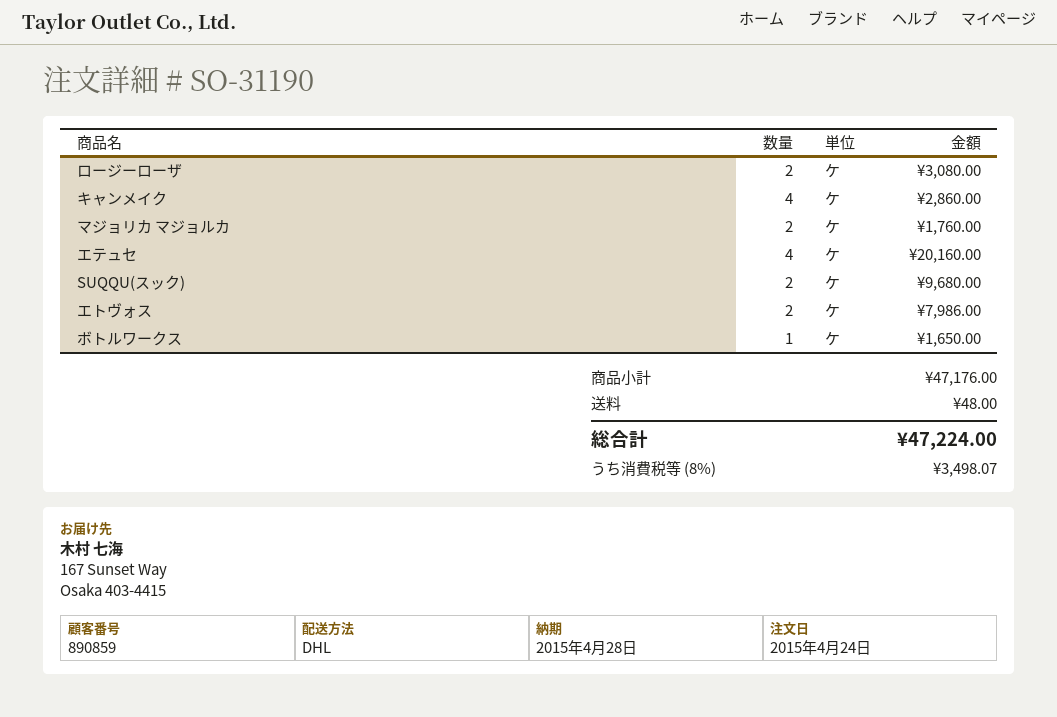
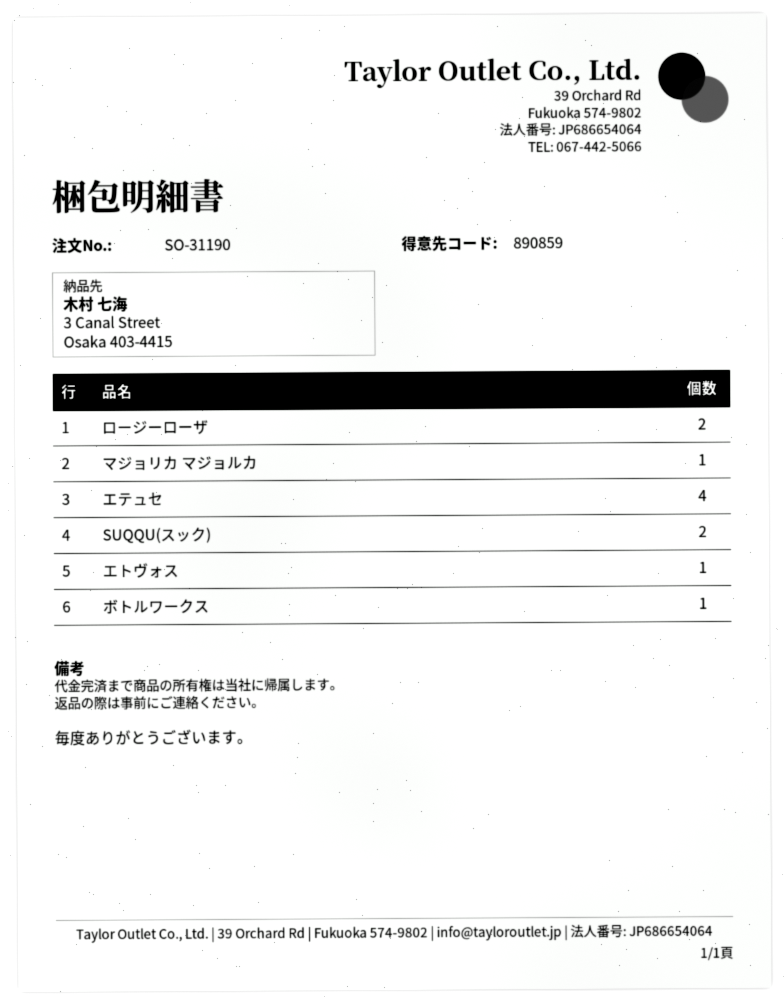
ship to: 167 Sunset Way, Osaka 403-4415 -> 3 Canal Street, Osaka 403-4415
キャンメイク: 4 -> none
マジョリカ マジョルカ: 2 -> 1
エトヴォス: 2 -> 1

